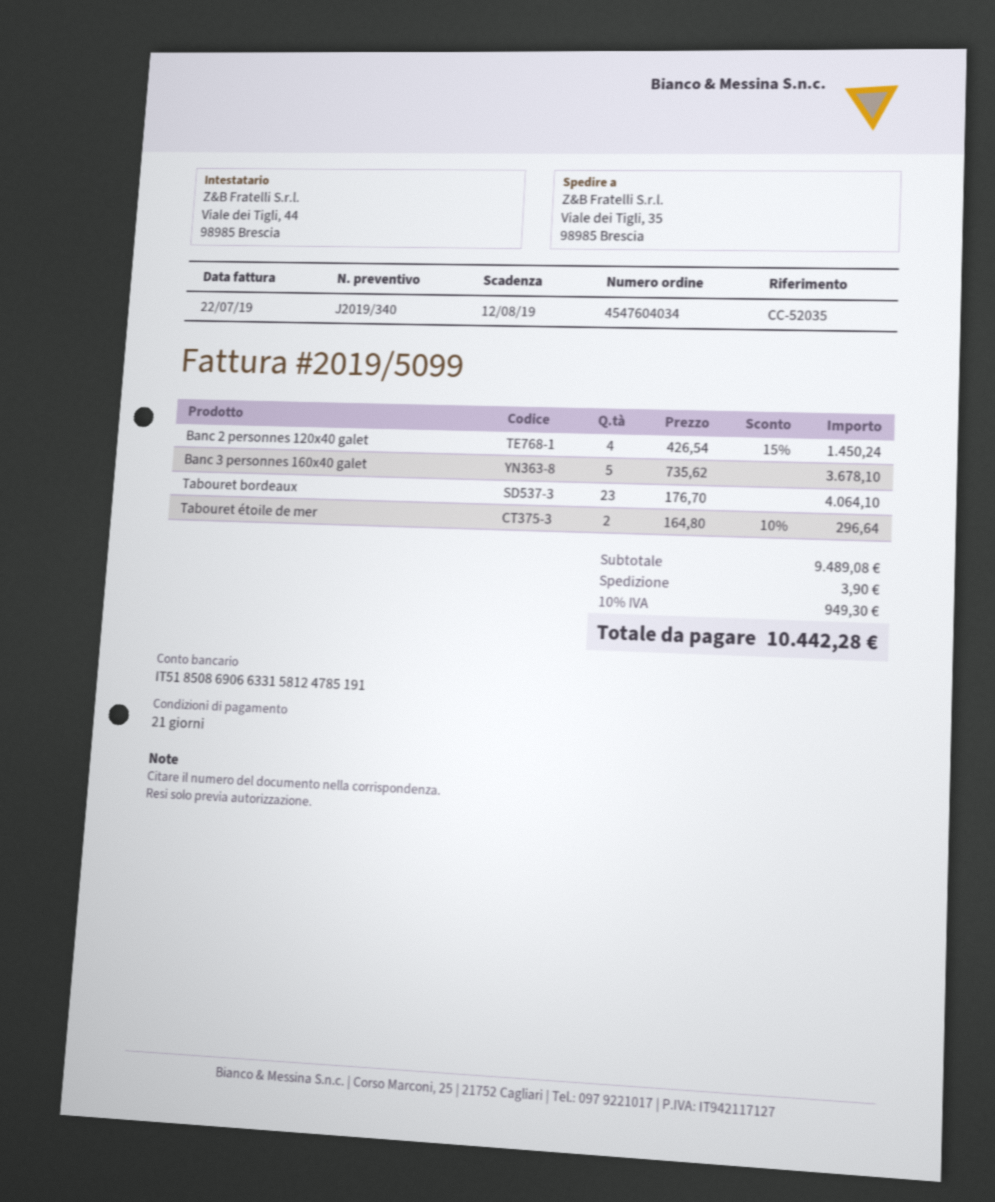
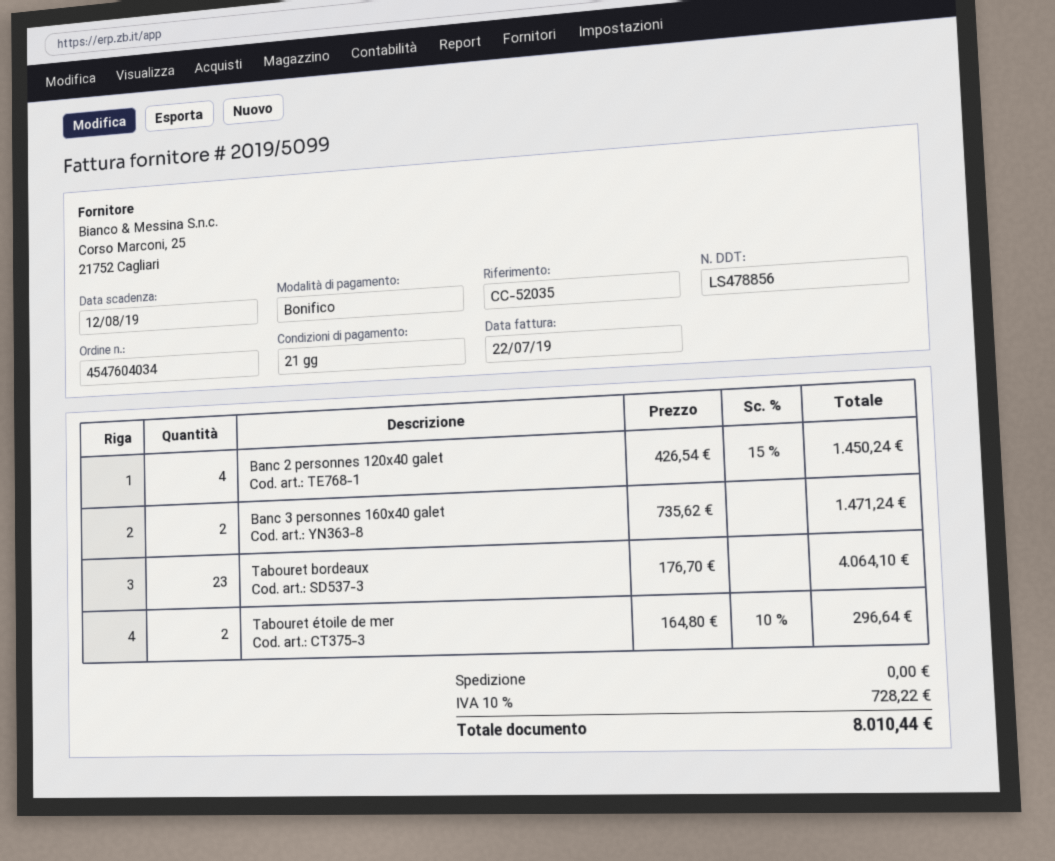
Banc 3 personnes 160x40 galet: 5 x 735.62 = 3678.10 -> 2 x 735.62 = 1471.24
shipping: 3.90 -> 0.00
tax: 10% = 949.30 -> 10% = 728.22
total: 10442.28 -> 8010.44

